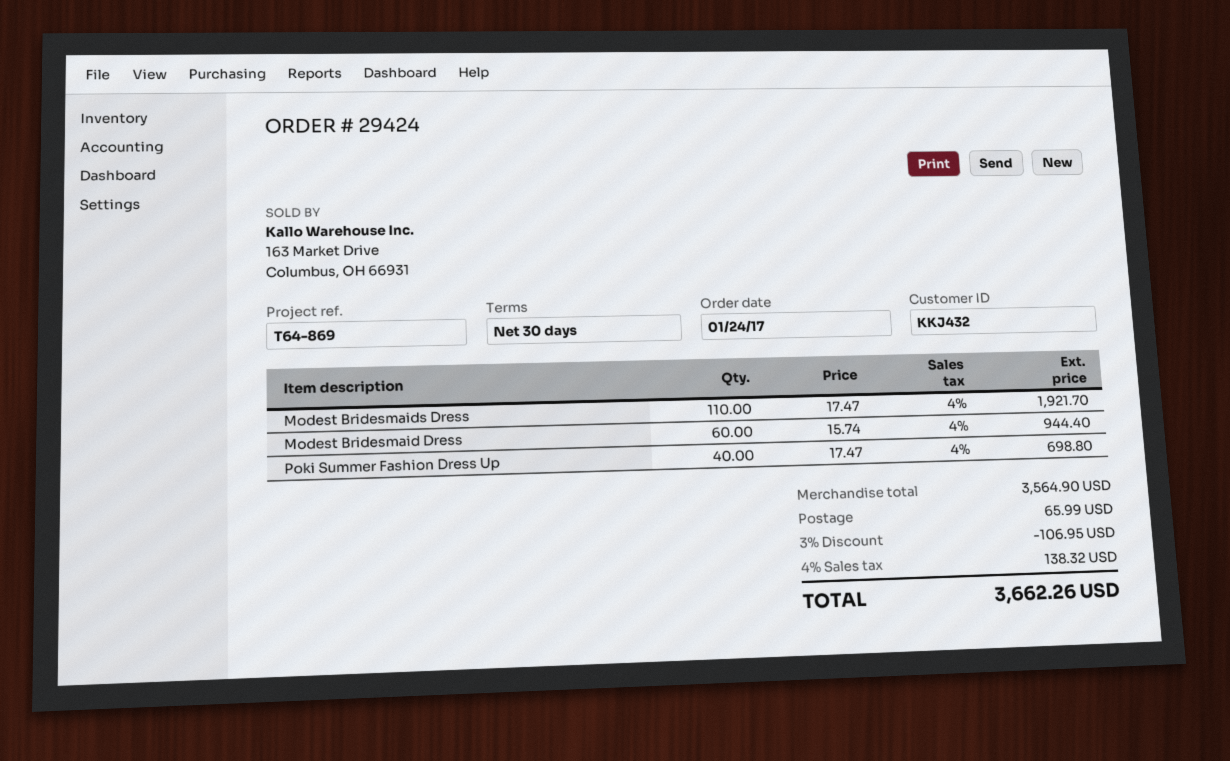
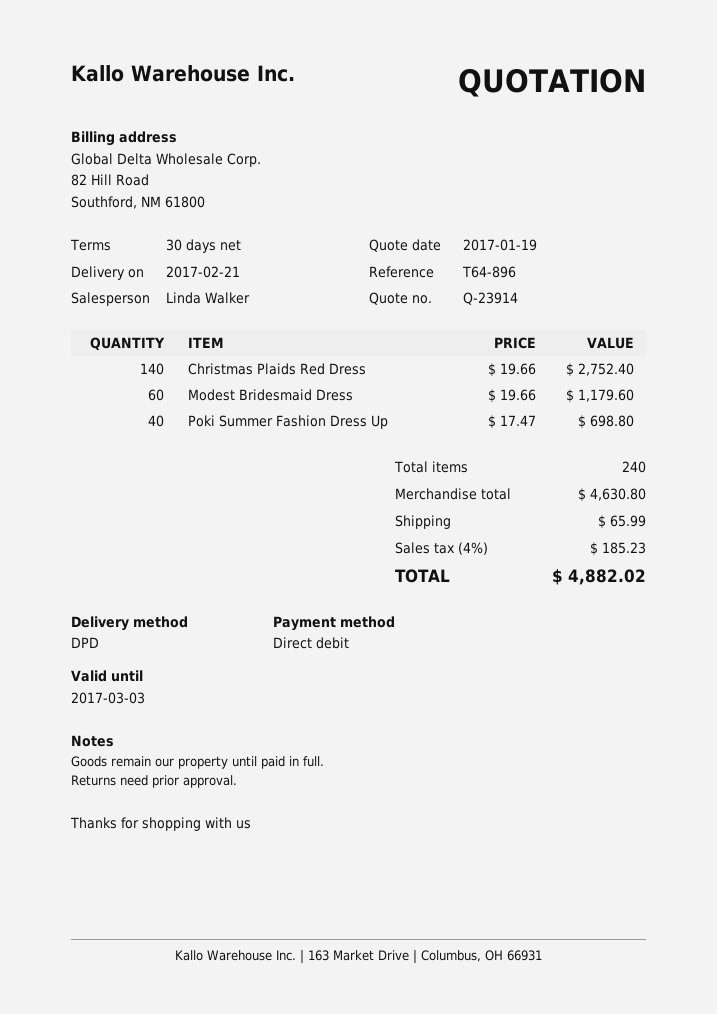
reference: T64-869 -> T64-896
Modest Bridesmaids Dress: 110 x 17.47 = 1921.70 -> none
Modest Bridesmaid Dress: 60 x 15.74 = 944.40 -> 60 x 19.66 = 1179.60
Christmas Plaids Red Dress: none -> 140 x 19.66 = 2752.40
subtotal: 3564.90 -> 4630.80
discount: 3% = 106.95 -> none
tax: 4% = 138.32 -> 4% = 185.23
total: 3662.26 -> 4882.02

